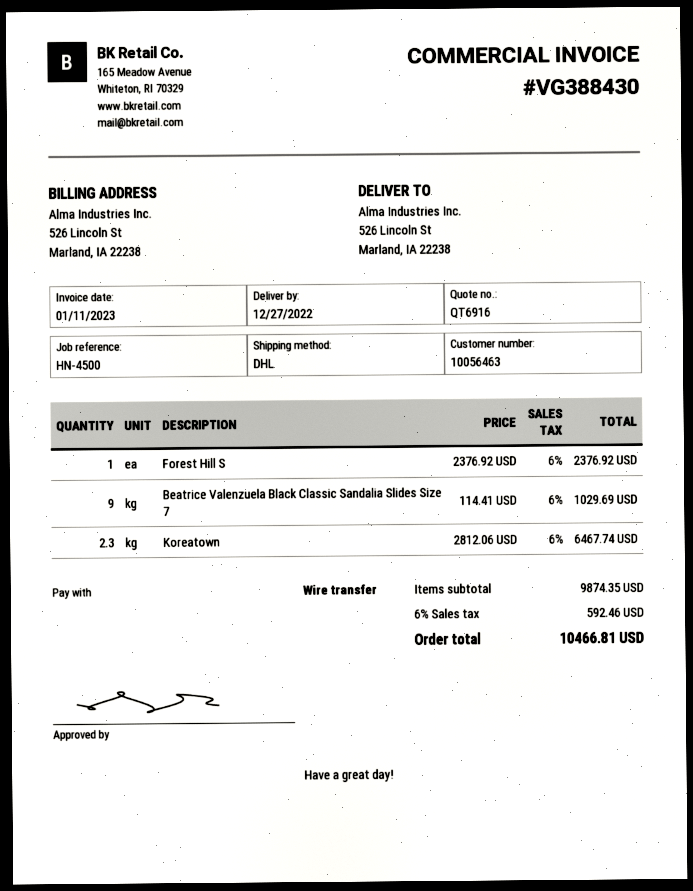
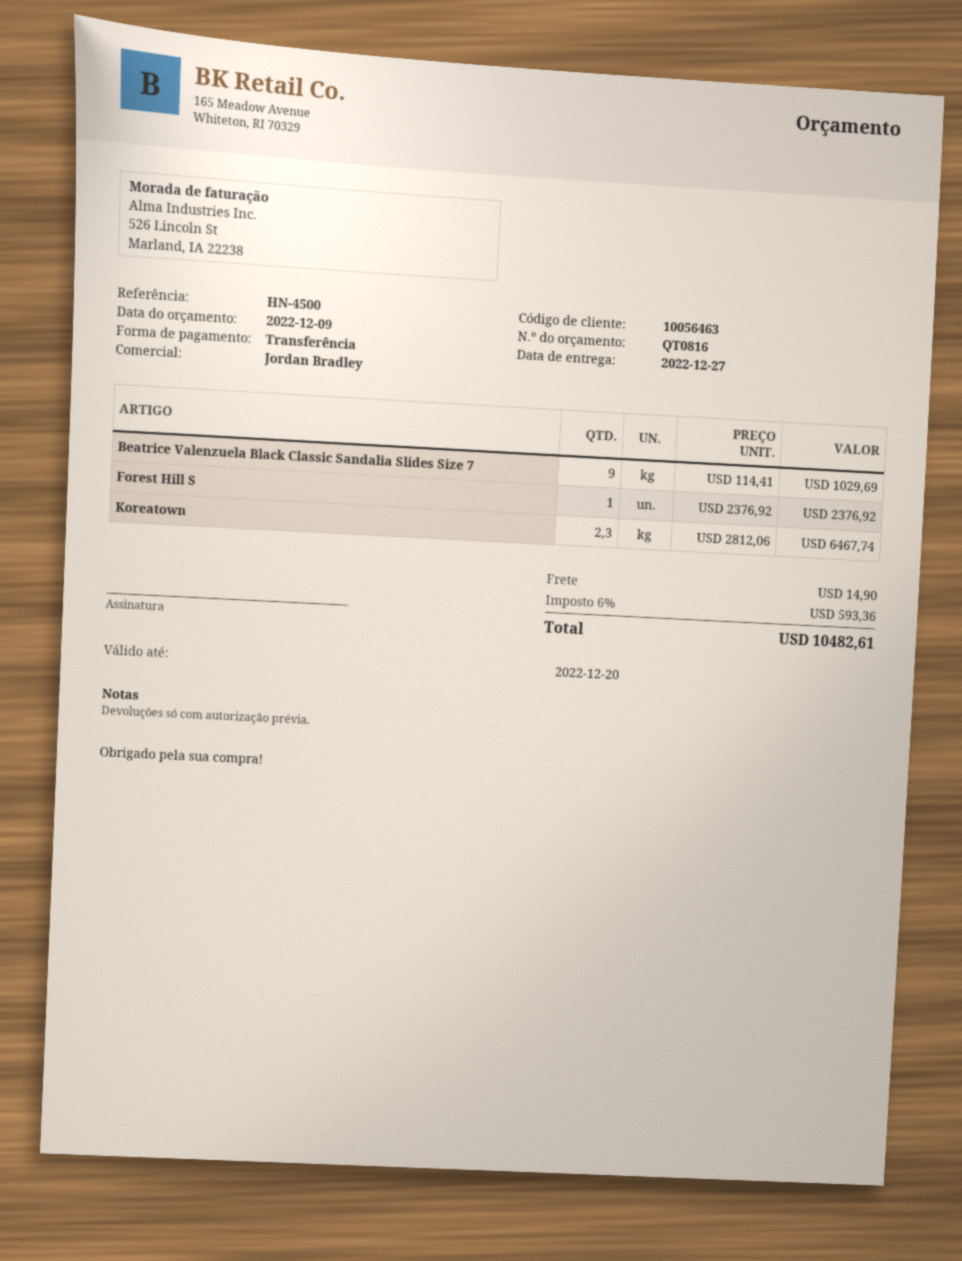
quote number: QT6916 -> QT0816
shipping: none -> 14.90
tax: 6% = 592.46 -> 6% = 593.36
total: 10466.81 -> 10482.61

